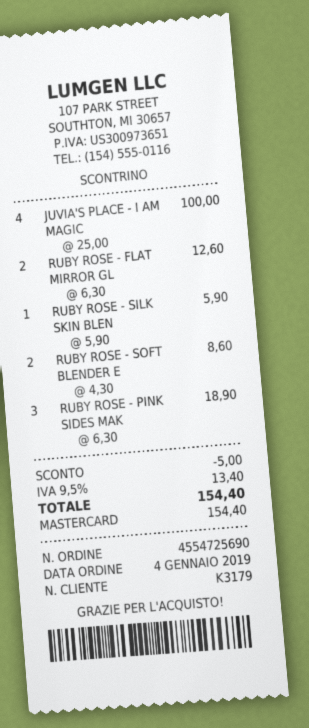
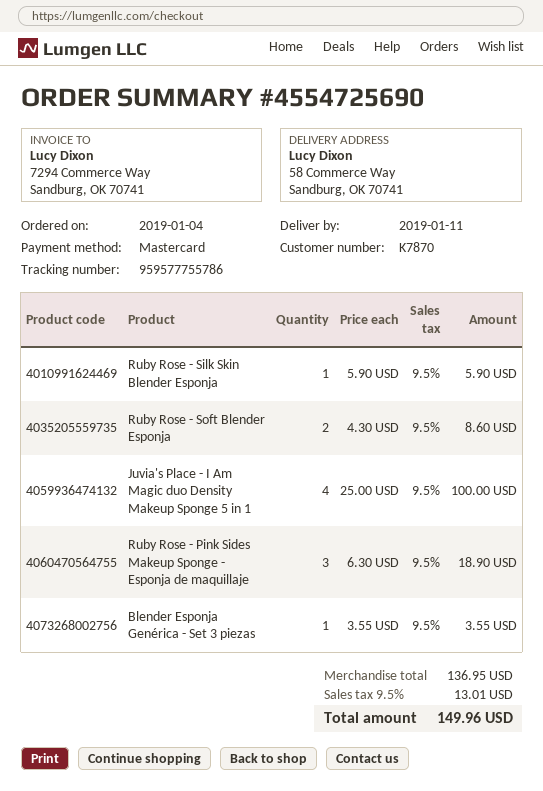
customer number: K3179 -> K7870
RUBY ROSE - FLAT MIRROR GL: 2 x 6.30 = 12.60 -> none
Blender Esponja Genérica - Set 3 piezas: none -> 1 x 3.55 = 3.55
discount: 5.00 -> none
tax: 9.5% = 13.40 -> 9.5% = 13.01
total: 154.40 -> 149.96

